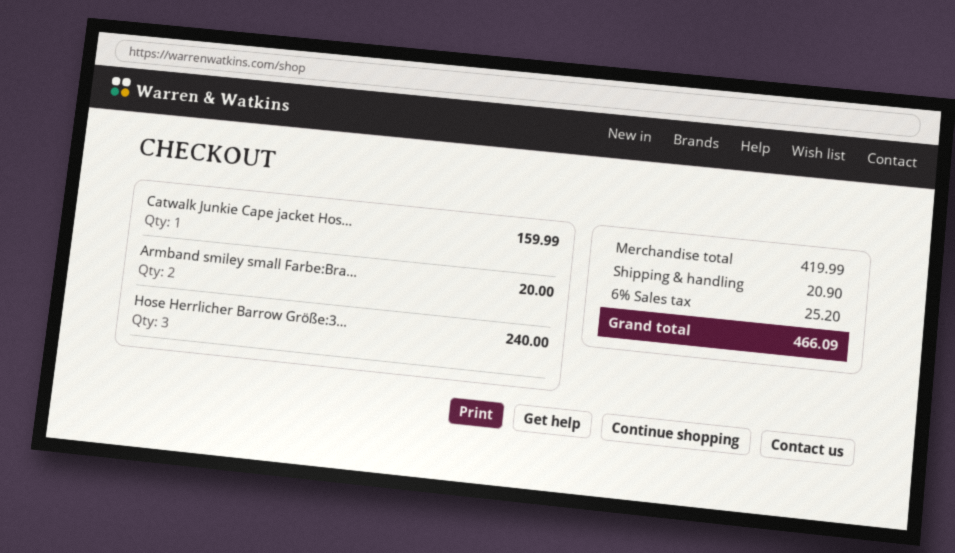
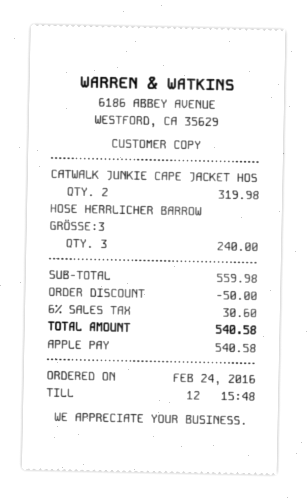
Catwalk Junkie Cape jacket Hos...: 1 for 159.99 -> 2 for 319.98
Armband smiley small Farbe:Bra...: 2 for 20.00 -> none
subtotal: 419.99 -> 559.98
discount: none -> 50.00
shipping: 20.90 -> none
tax: 6% = 25.20 -> 6% = 30.60
total: 466.09 -> 540.58

